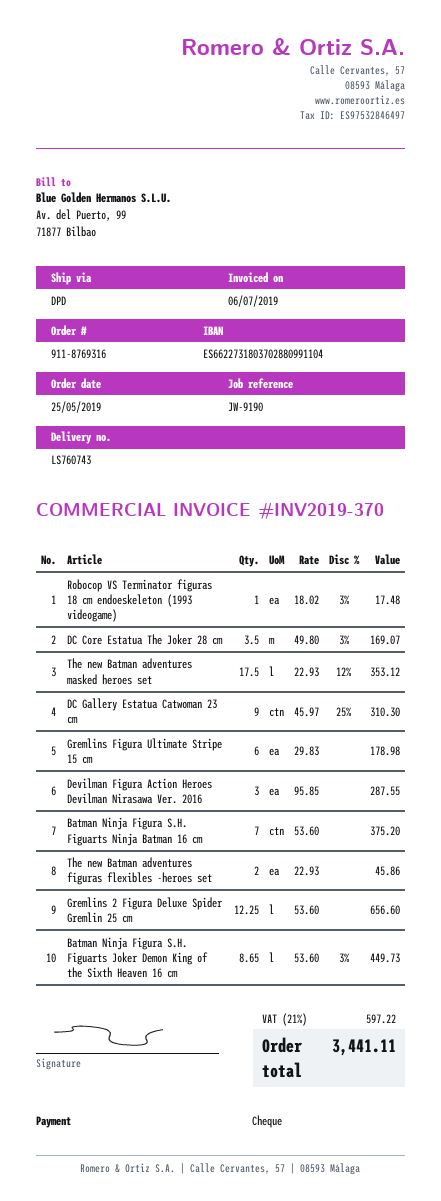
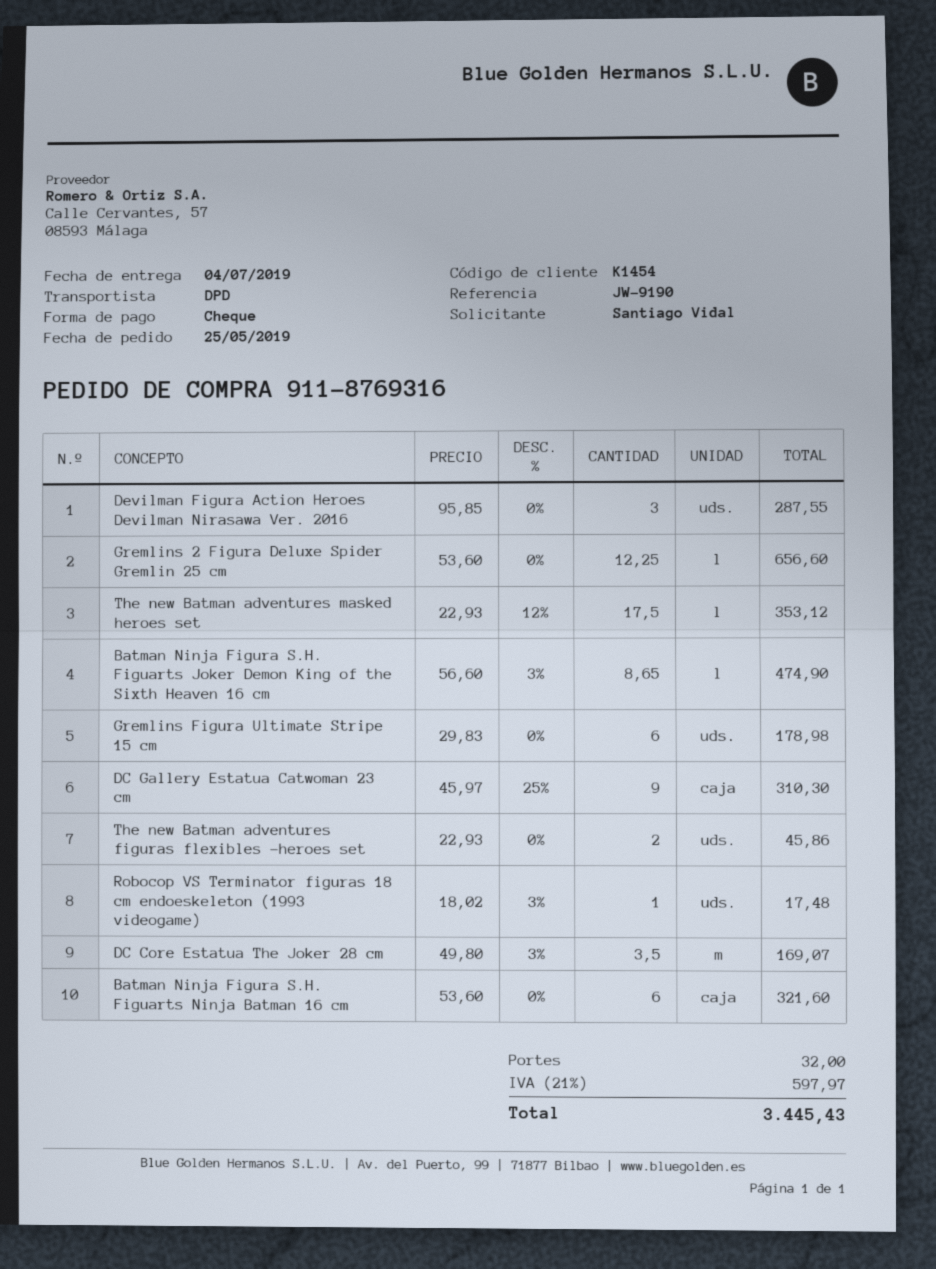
Batman Ninja Figura S.H. Figuarts Ninja Batman 16 cm: 7 x 53.60 = 375.20 -> 6 x 53.60 = 321.60
Batman Ninja Figura S.H. Figuarts Joker Demon King of the Sixth Heaven 16 cm: 8.65 x 53.60 - 3% = 449.73 -> 8.65 x 56.60 - 3% = 474.90
shipping: none -> 32.00
tax: 21% = 597.22 -> 21% = 597.97
total: 3441.11 -> 3445.43

